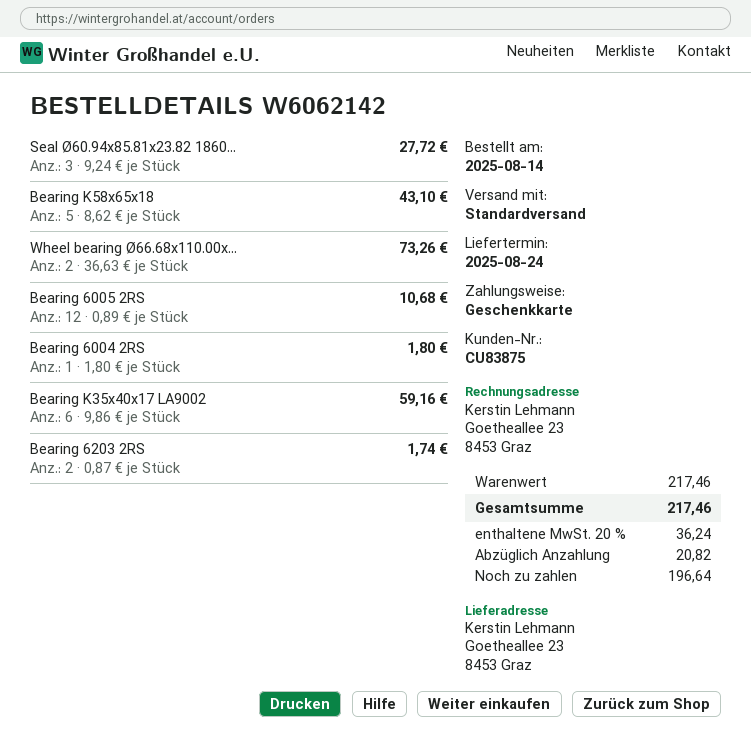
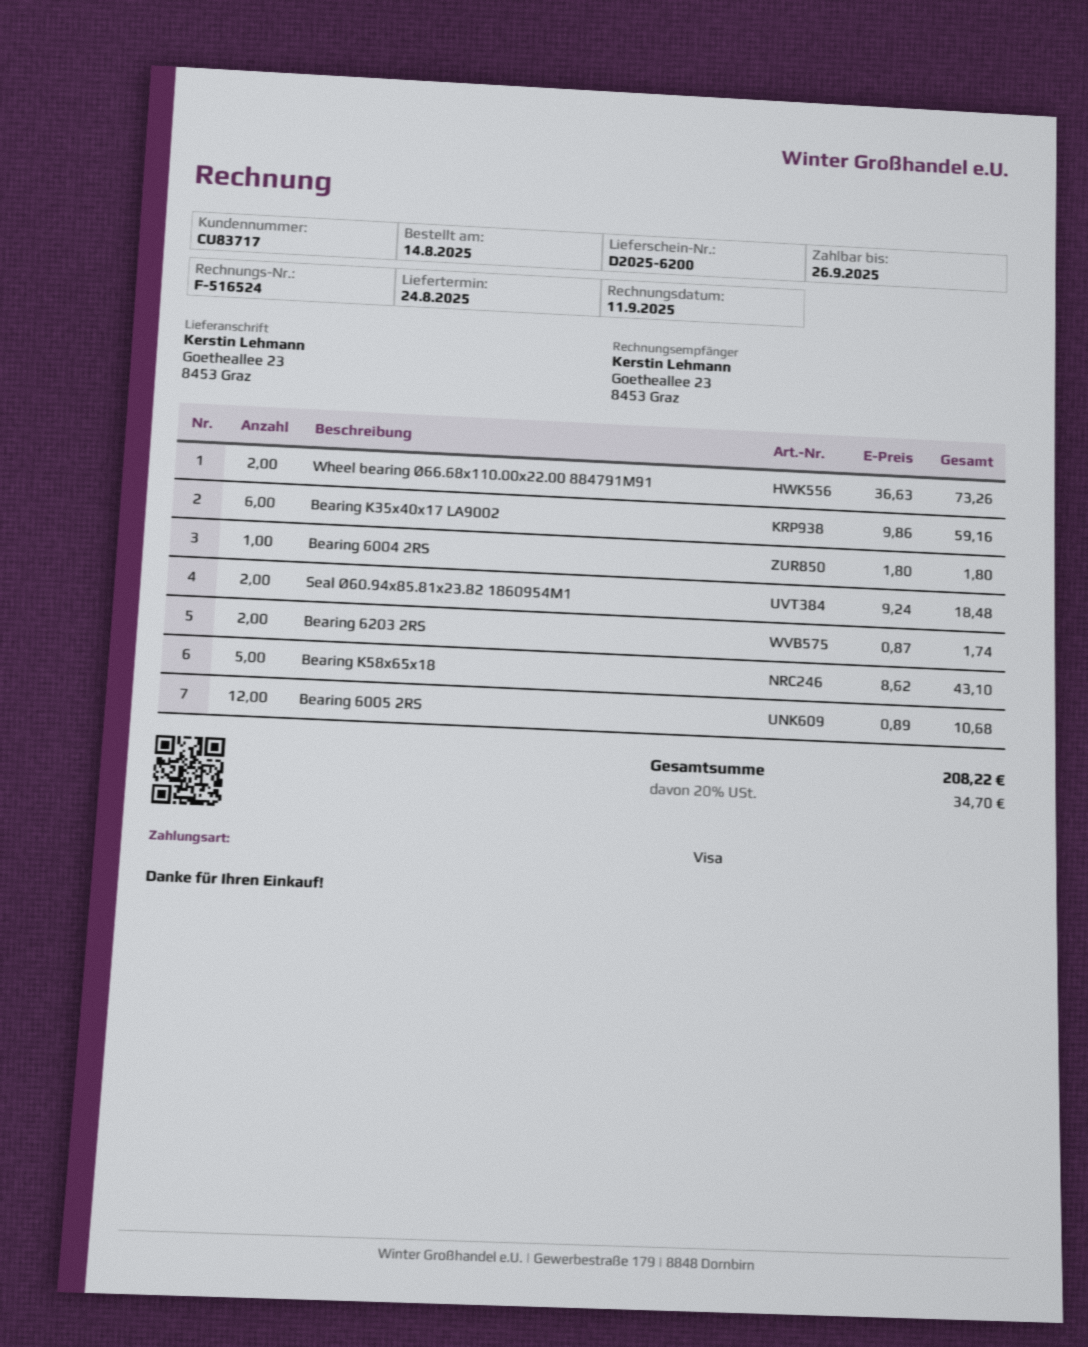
customer number: CU83875 -> CU83717
payment method: gift card -> Visa
Seal Ø60.94x85.81x23.82 1860...: 3 x 9.24 = 27.72 -> 2 x 9.24 = 18.48
tax: 20% = 36.24 -> 20% = 34.70
total: 217.46 -> 208.22

